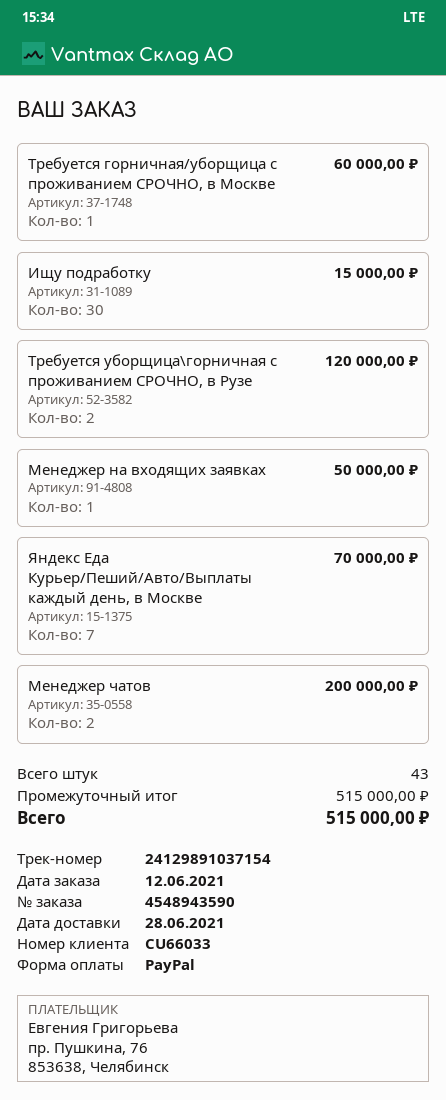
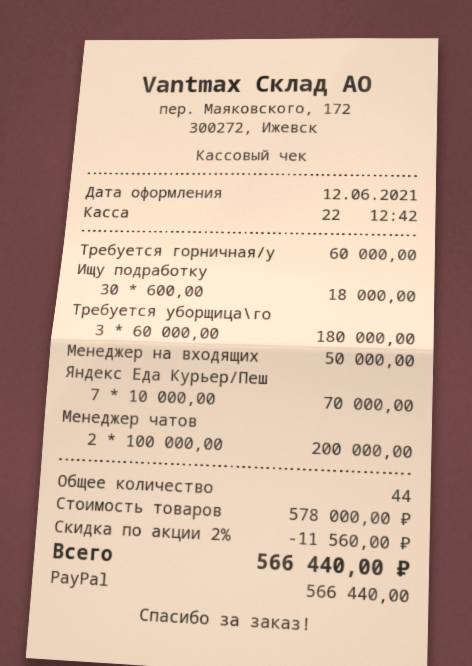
Ищу подработку: 30 for 15000.00 -> 30 for 18000.00
Требуется уборщица\горничная с проживанием СРОЧНО, в Рузе: 2 for 120000.00 -> 3 for 180000.00
total quantity: 43 -> 44
subtotal: 515000.00 -> 578000.00
discount: none -> 2% = 11560.00
total: 515000.00 -> 566440.00

